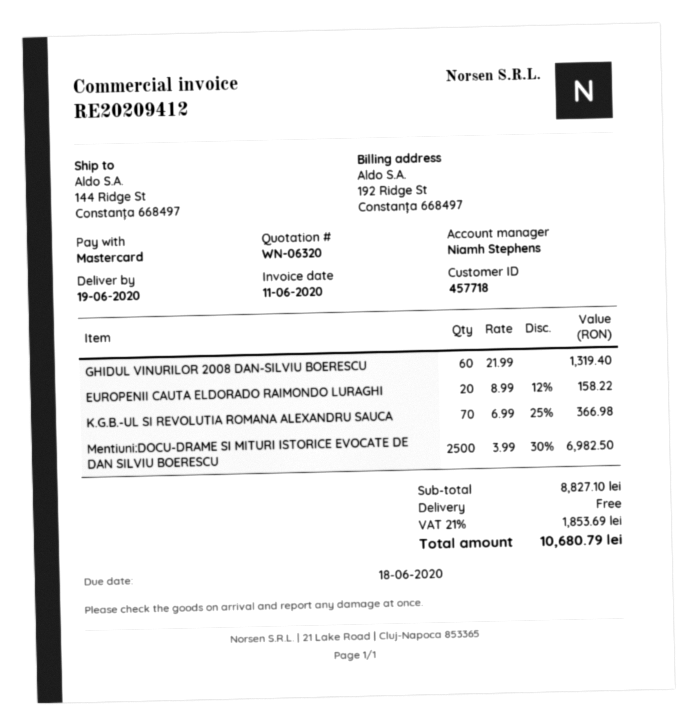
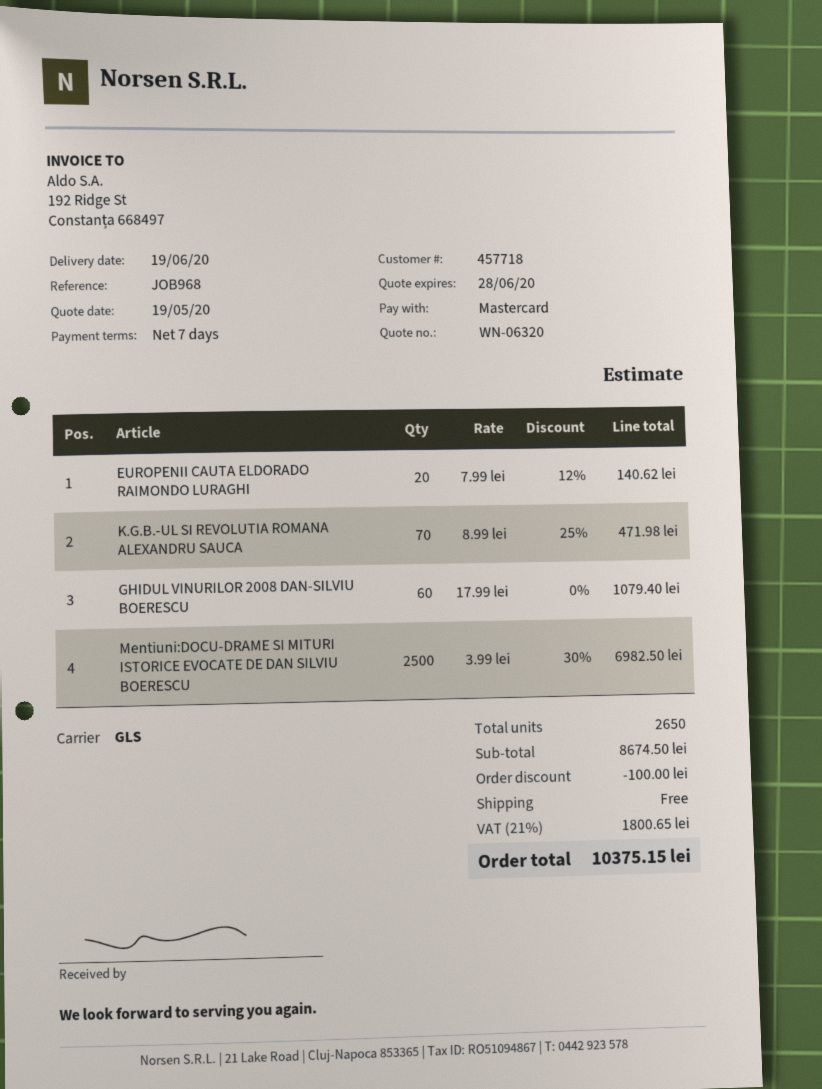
GHIDUL VINURILOR 2008 DAN-SILVIU BOERESCU: 60 x 21.99 = 1319.40 -> 60 x 17.99 = 1079.40
EUROPENII CAUTA ELDORADO RAIMONDO LURAGHI: 20 x 8.99 - 12% = 158.22 -> 20 x 7.99 - 12% = 140.62
K.G.B.-UL SI REVOLUTIA ROMANA ALEXANDRU SAUCA: 70 x 6.99 - 25% = 366.98 -> 70 x 8.99 - 25% = 471.98
subtotal: 8827.10 -> 8674.50
discount: none -> 100.00
tax: 21% = 1853.69 -> 21% = 1800.65
total: 10680.79 -> 10375.15

